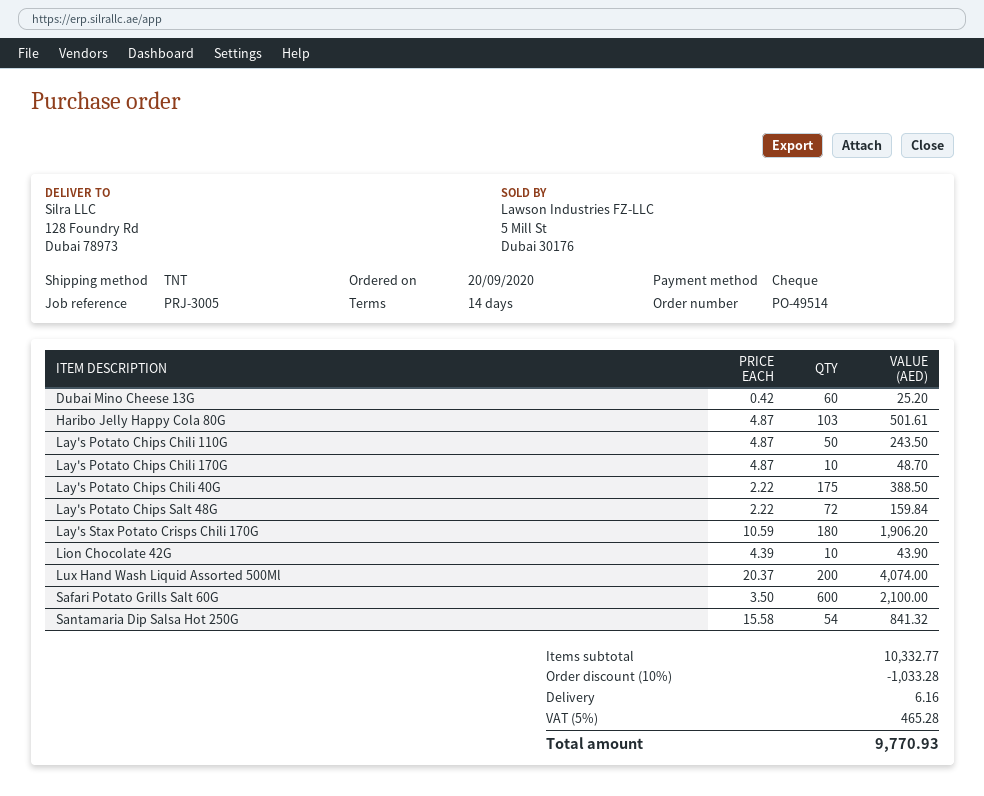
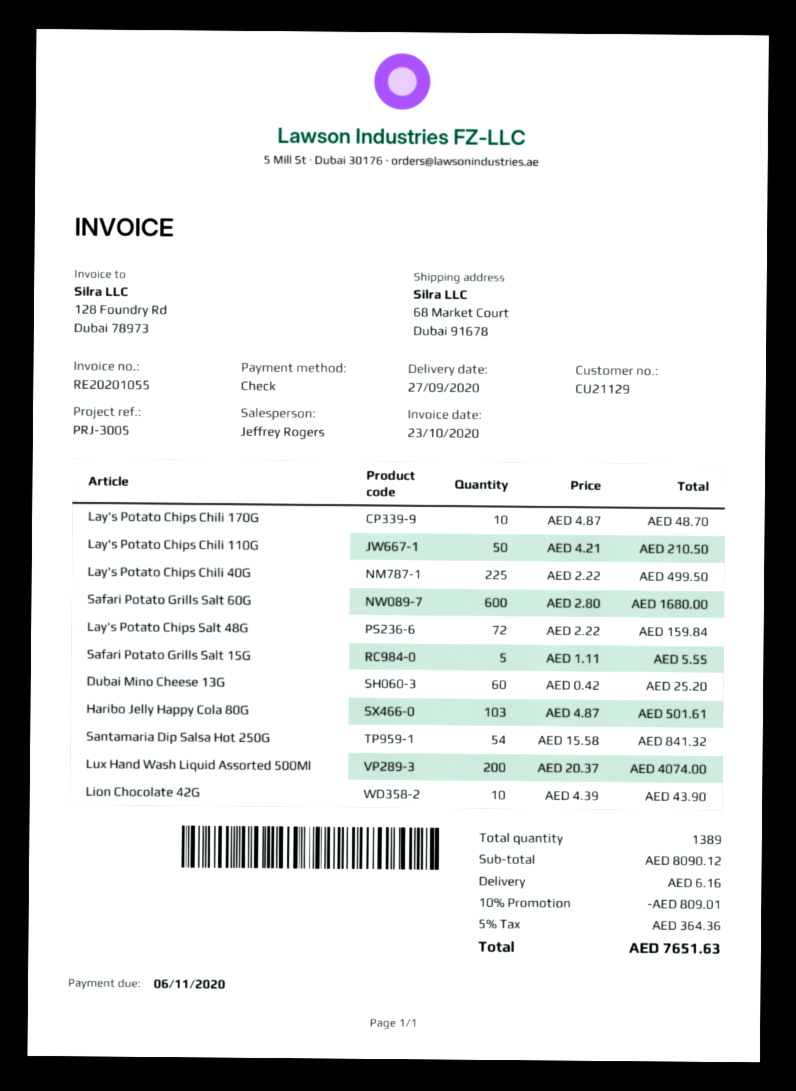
ship to: 128 Foundry Rd, Dubai 78973 -> 68 Market Court, Dubai 91678
Lay's Potato Chips Chili 110G: 50 x 4.87 = 243.50 -> 50 x 4.21 = 210.50
Lay's Potato Chips Chili 40G: 175 x 2.22 = 388.50 -> 225 x 2.22 = 499.50
Lay's Stax Potato Crisps Chili 170G: 180 x 10.59 = 1906.20 -> none
Safari Potato Grills Salt 60G: 600 x 3.50 = 2100.00 -> 600 x 2.80 = 1680.00
Safari Potato Grills Salt 15G: none -> 5 x 1.11 = 5.55
subtotal: 10332.77 -> 8090.12
discount: 10% = 1033.28 -> 10% = 809.01
tax: 5% = 465.28 -> 5% = 364.36
total: 9770.93 -> 7651.63

